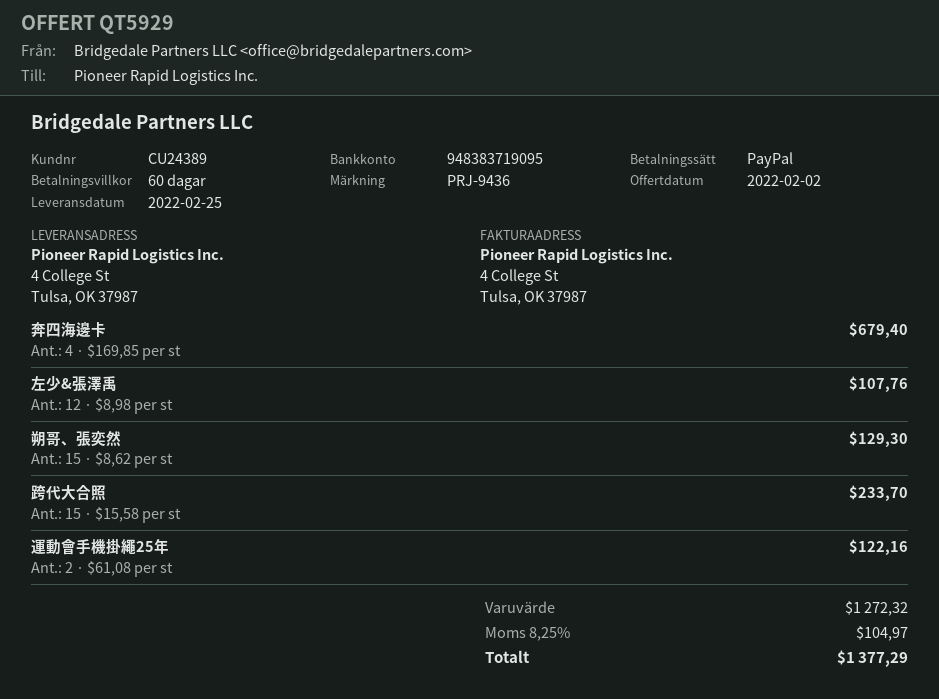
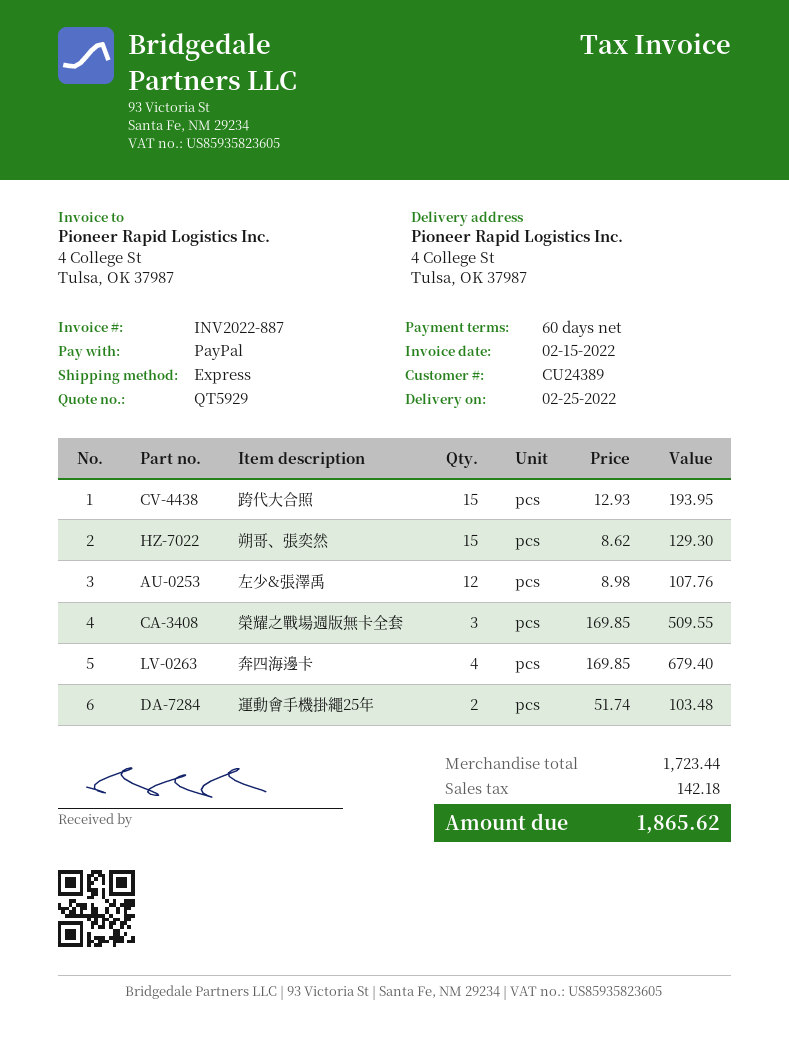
跨代大合照: 15 x 15.58 = 233.70 -> 15 x 12.93 = 193.95
運動會手機掛繩25年: 2 x 61.08 = 122.16 -> 2 x 51.74 = 103.48
榮耀之戰場週版無卡全套: none -> 3 x 169.85 = 509.55
subtotal: 1272.32 -> 1723.44
tax: 104.97 -> 142.18
total: 1377.29 -> 1865.62

